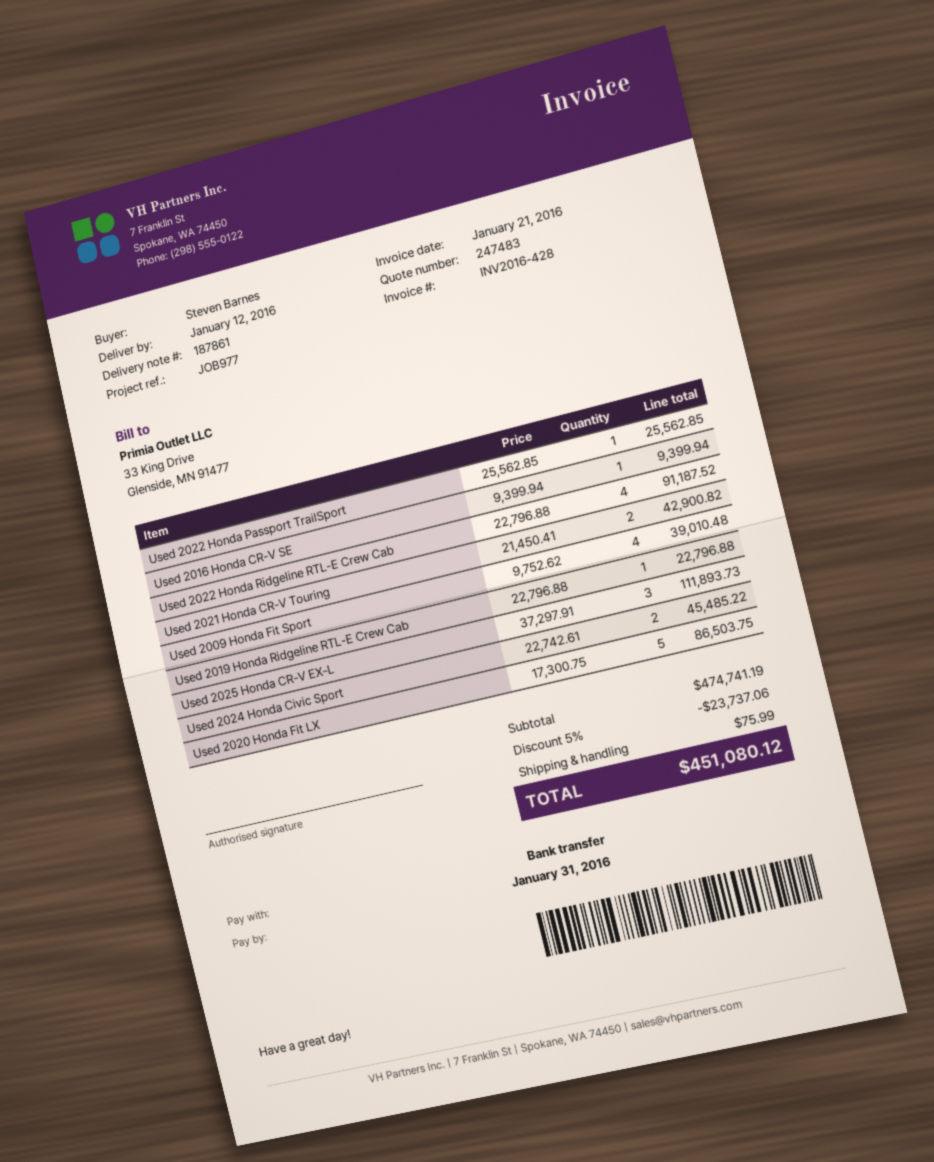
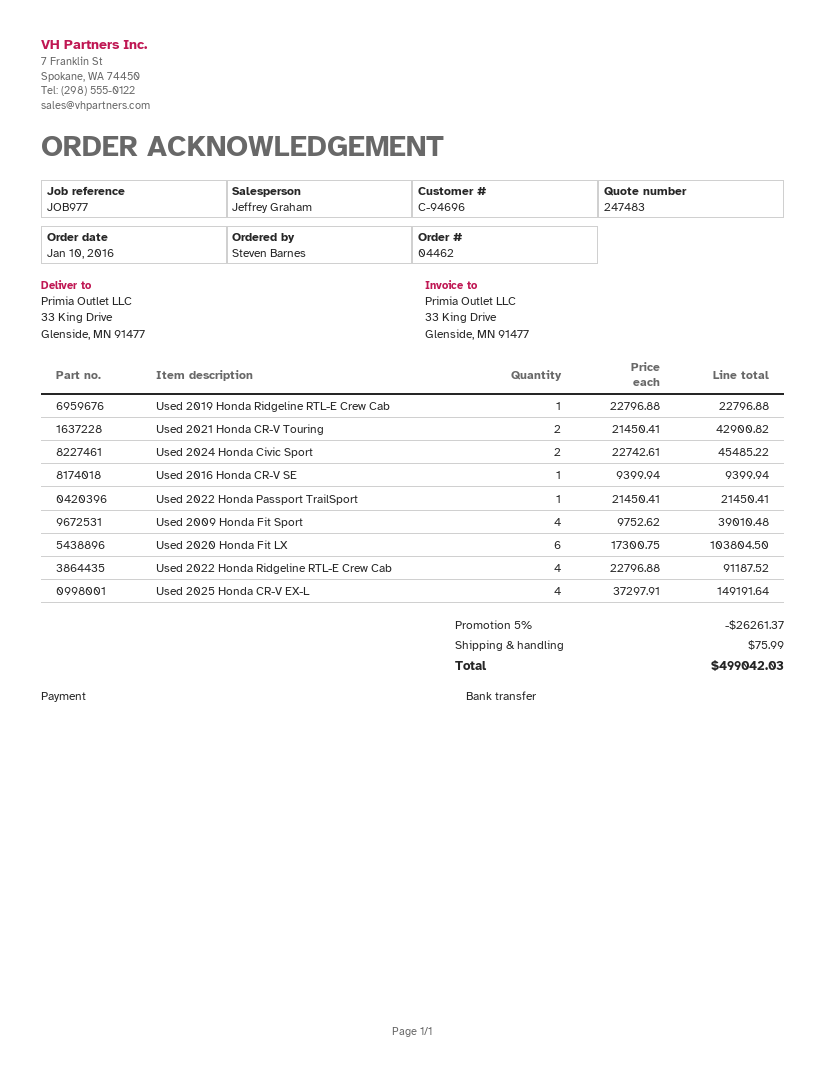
Used 2022 Honda Passport TrailSport: 1 x 25562.85 = 25562.85 -> 1 x 21450.41 = 21450.41
Used 2025 Honda CR-V EX-L: 3 x 37297.91 = 111893.73 -> 4 x 37297.91 = 149191.64
Used 2020 Honda Fit LX: 5 x 17300.75 = 86503.75 -> 6 x 17300.75 = 103804.50
discount: 5% = 23737.06 -> 5% = 26261.37
total: 451080.12 -> 499042.03

